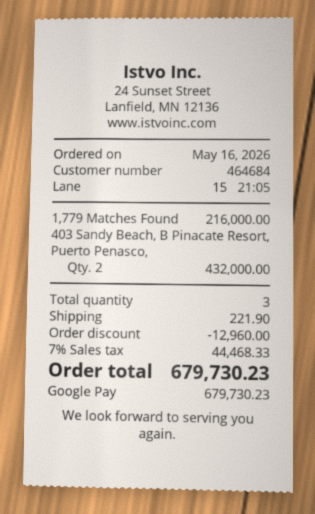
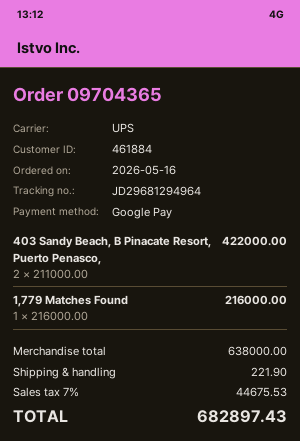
customer number: 464684 -> 461884
403 Sandy Beach, B Pinacate Resort, Puerto Penasco,: 2 for 432000.00 -> 2 for 422000.00
discount: 12960.00 -> none
tax: 7% = 44468.33 -> 7% = 44675.53
total: 679730.23 -> 682897.43

